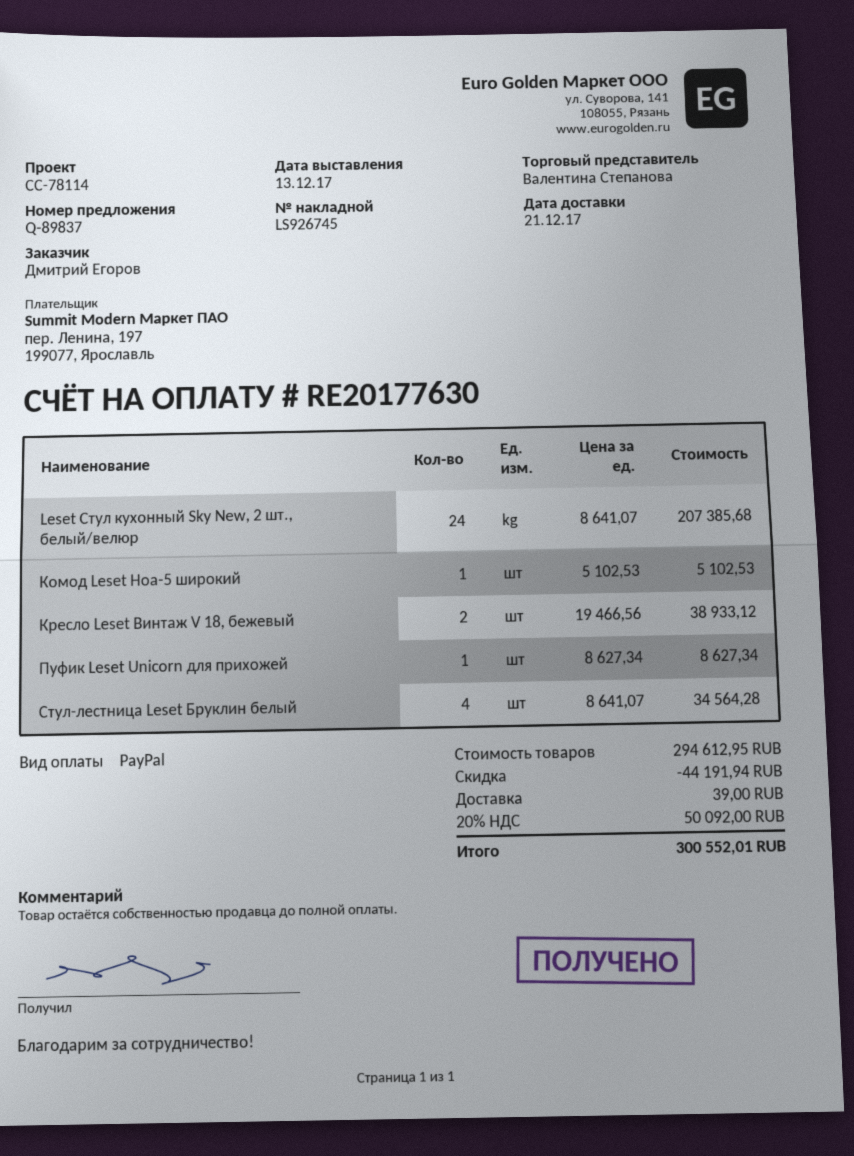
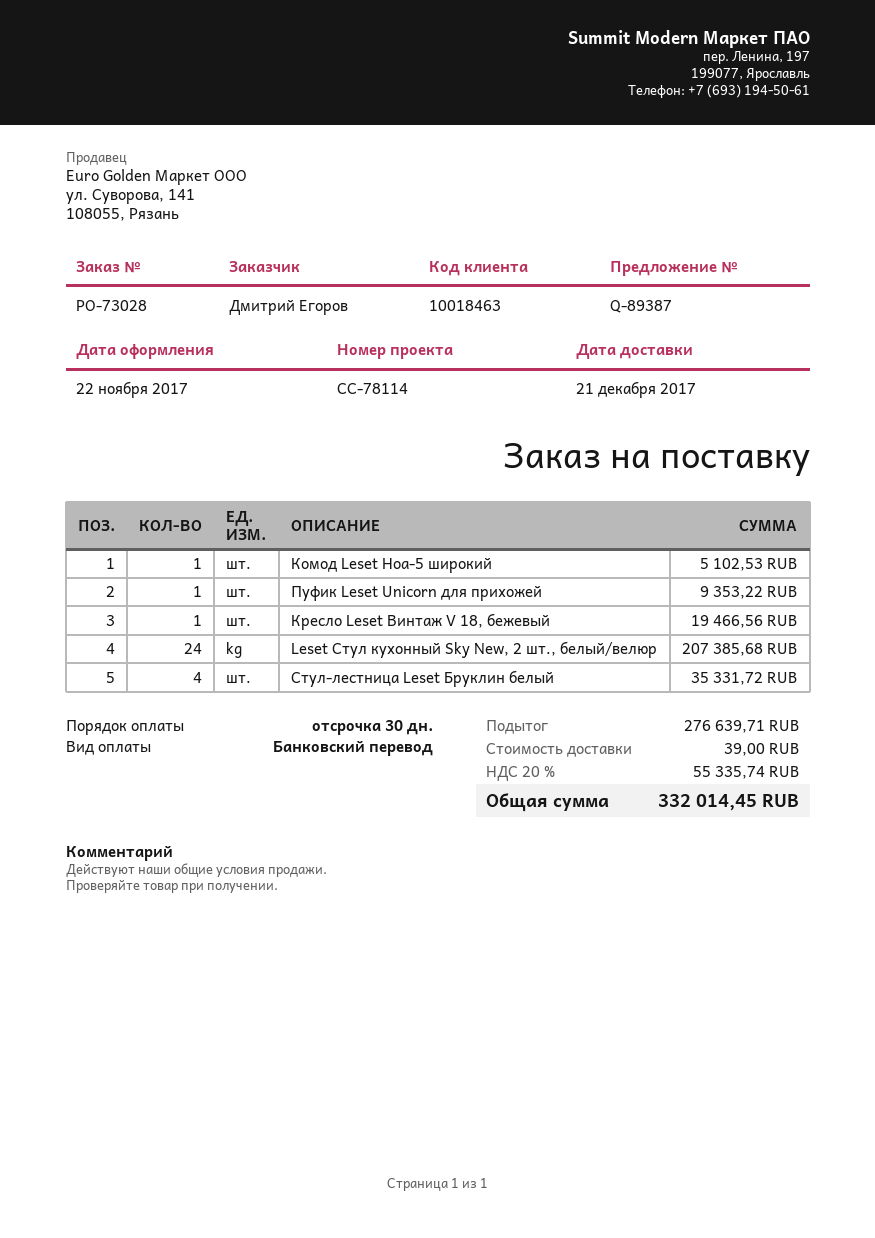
quote number: Q-89837 -> Q-89387
payment method: PayPal -> bank transfer
Кресло Leset Винтаж V 18, бежевый: 2 for 38933.12 -> 1 for 19466.56
Пуфик Leset Unicorn для прихожей: 1 for 8627.34 -> 1 for 9353.22
Стул-лестница Leset Бруклин белый: 4 for 34564.28 -> 4 for 35331.72
subtotal: 294612.95 -> 276639.71
discount: 44191.94 -> none
tax: 20% = 50092.00 -> 20% = 55335.74
total: 300552.01 -> 332014.45

